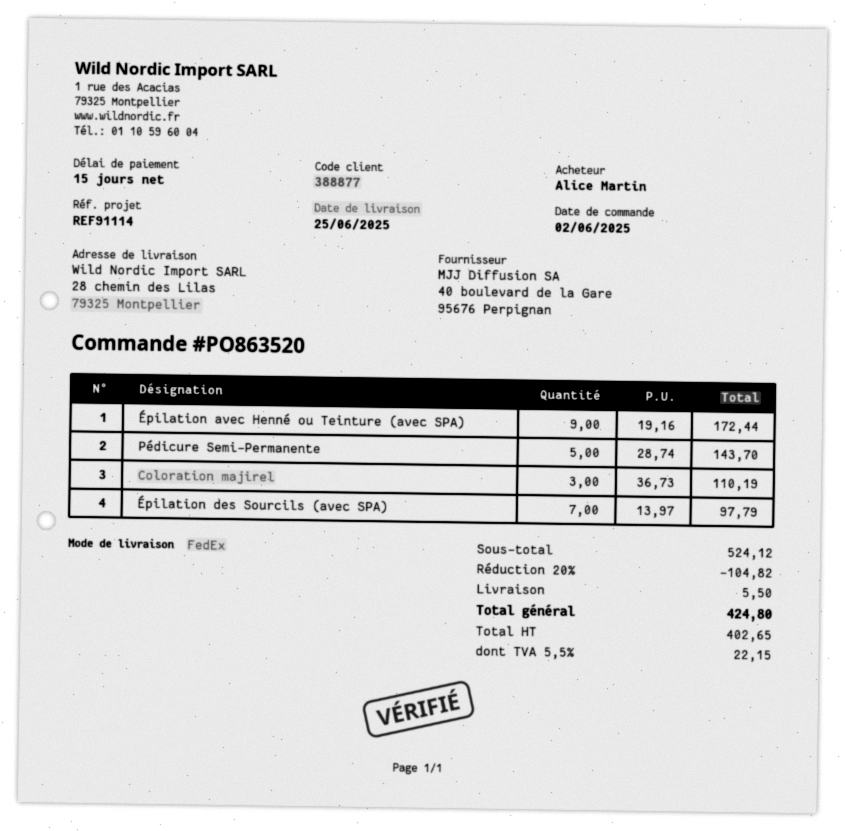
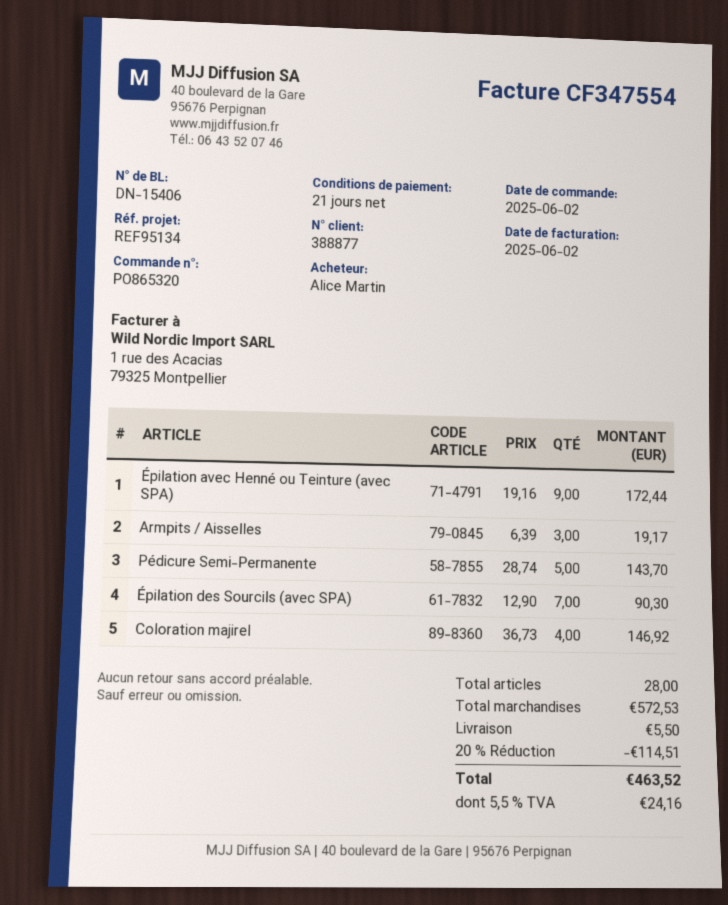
order number: PO863520 -> PO865320
payment terms: 15 days -> 21 days
reference: REF91114 -> REF95134
Coloration majirel: 3 x 36.73 = 110.19 -> 4 x 36.73 = 146.92
Épilation des Sourcils (avec SPA): 7 x 13.97 = 97.79 -> 7 x 12.90 = 90.30
Armpits / Aisselles: none -> 3 x 6.39 = 19.17
subtotal: 524.12 -> 572.53
discount: 20% = 104.82 -> 20% = 114.51
tax: 5.5% = 22.15 -> 5.5% = 24.16
total: 424.80 -> 463.52

